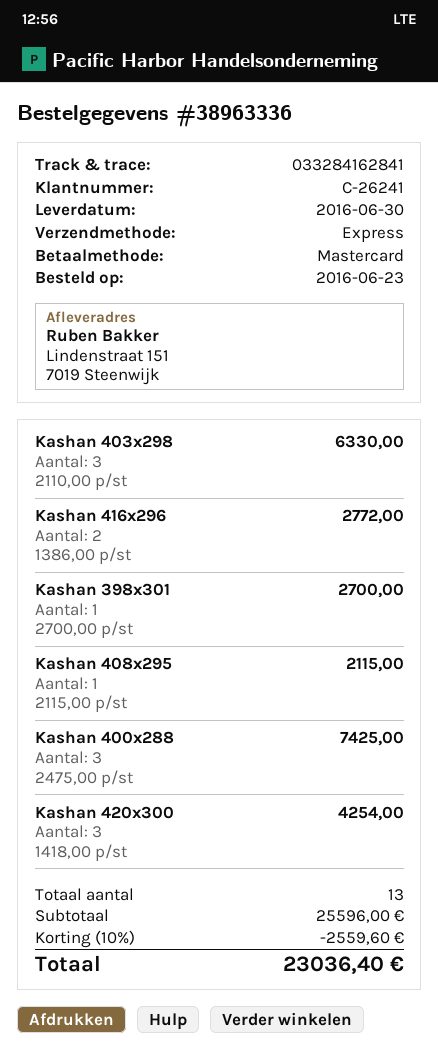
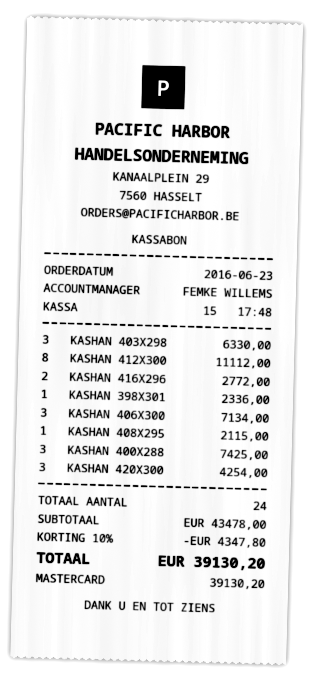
Kashan 398x301: 1 for 2700.00 -> 1 for 2336.00
KASHAN 412X300: none -> 8 for 11112.00
KASHAN 406X300: none -> 3 for 7134.00
total quantity: 13 -> 24
subtotal: 25596.00 -> 43478.00
discount: 10% = 2559.60 -> 10% = 4347.80
total: 23036.40 -> 39130.20

